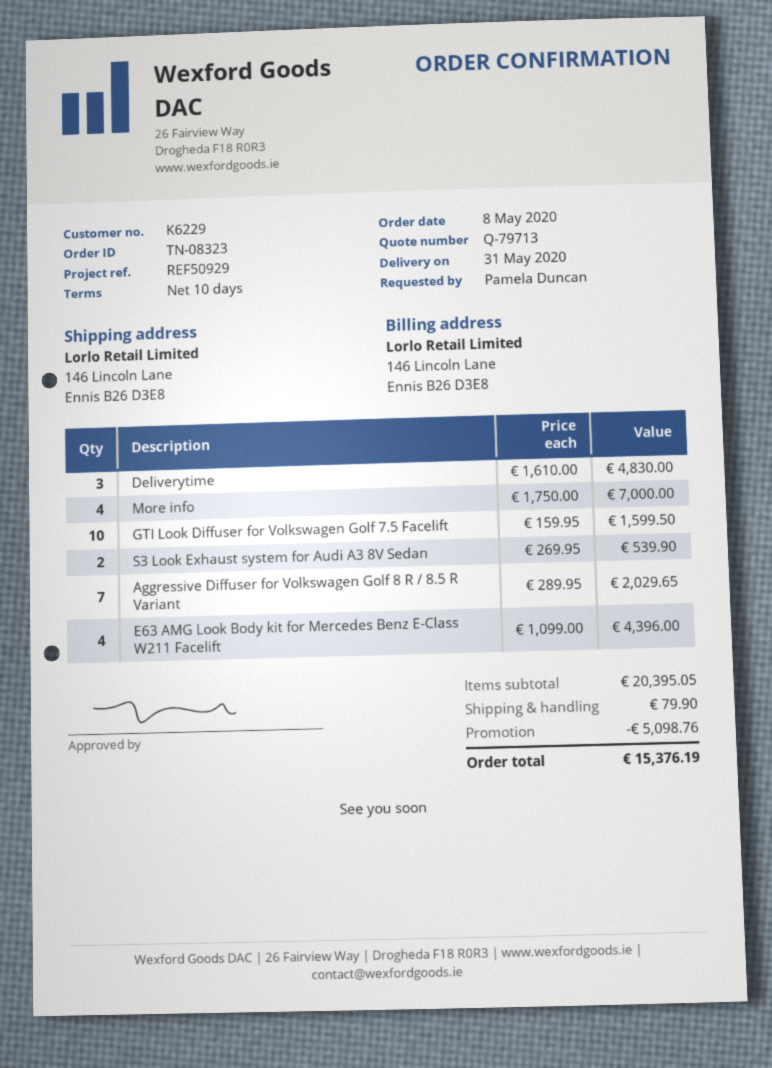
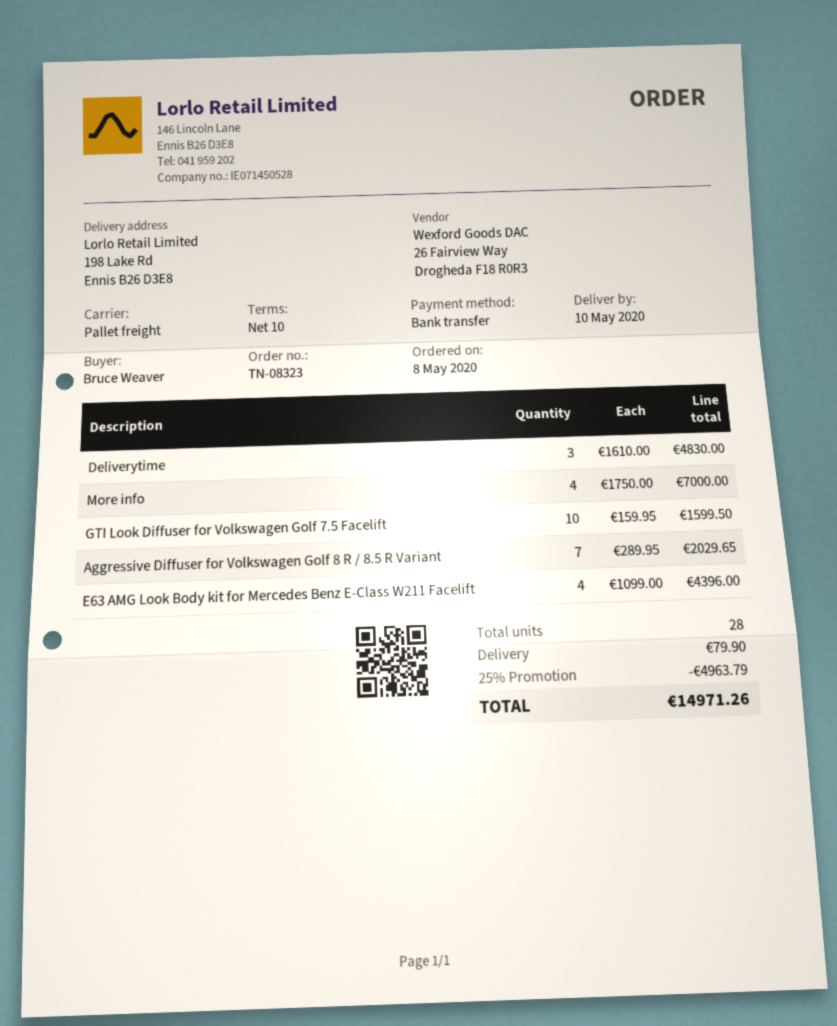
delivery date: 2020-05-31 -> 2020-05-10
ordered by: Pamela Duncan -> Bruce Weaver
ship to: 146 Lincoln Lane, Ennis B26 D3E8 -> 198 Lake Rd, Ennis B26 D3E8
S3 Look Exhaust system for Audi A3 8V Sedan: 2 x 269.95 = 539.90 -> none
discount: 5098.76 -> 4963.79
total: 15376.19 -> 14971.26

